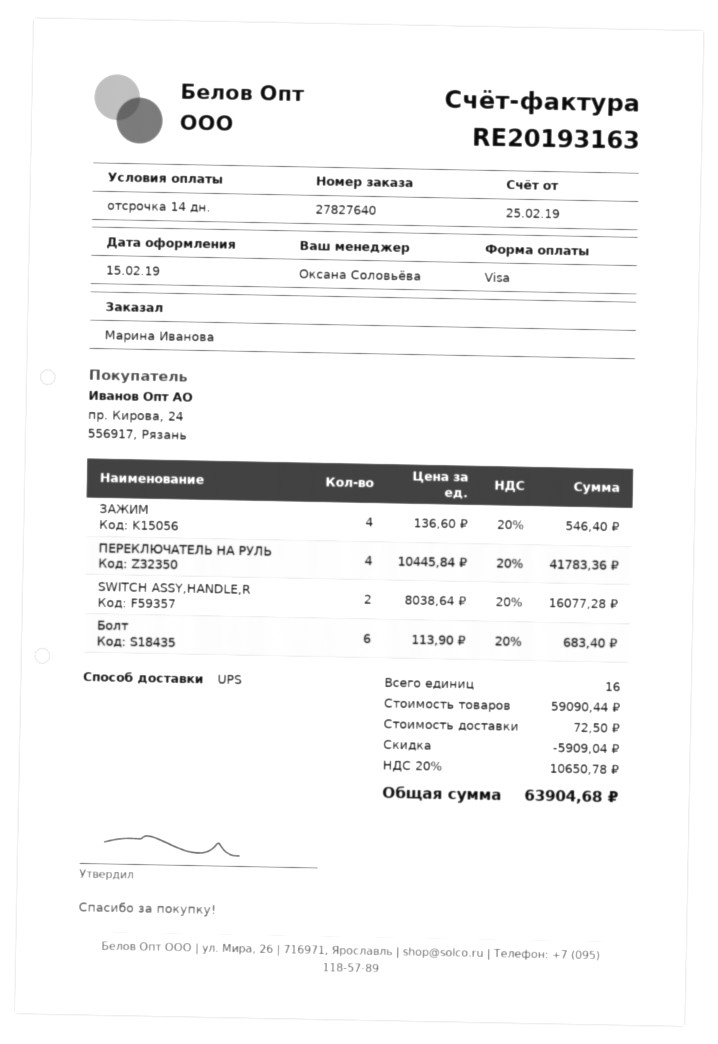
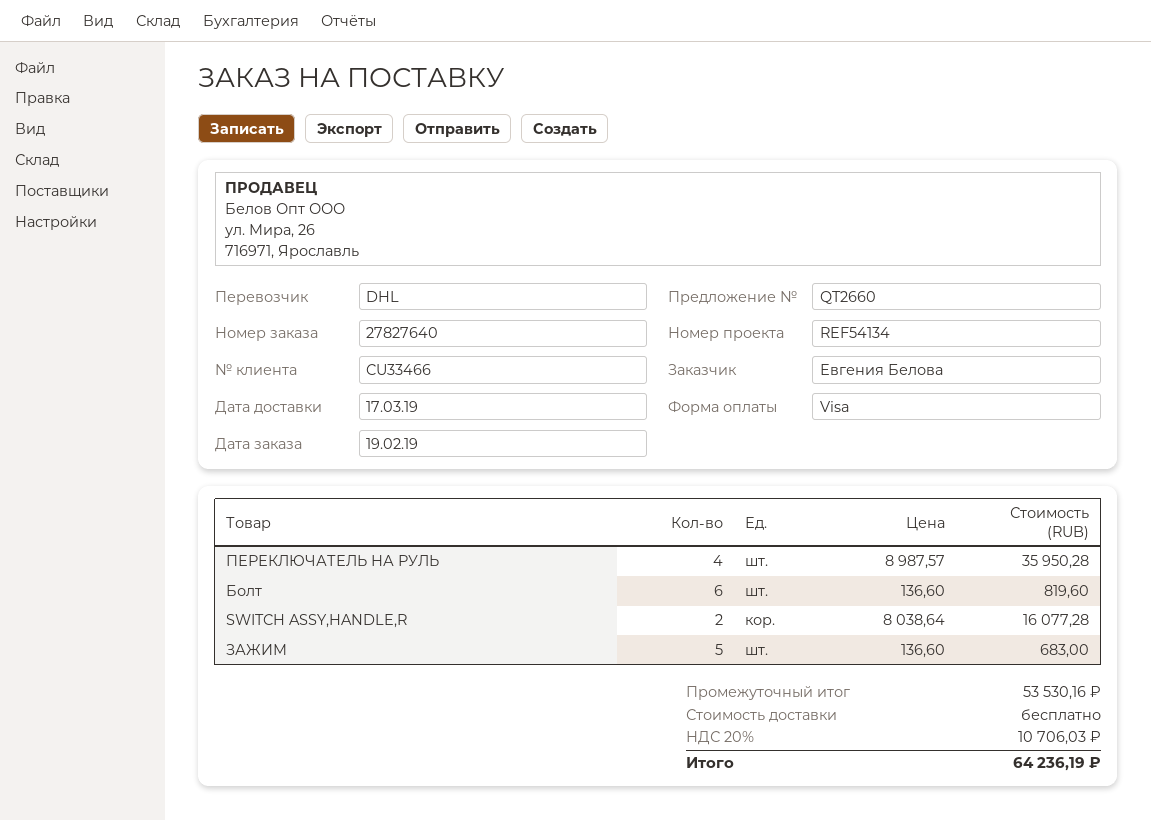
order date: 2019-02-15 -> 2019-02-19
ordered by: Марина Иванова -> Евгения Белова
shipping method: UPS -> DHL
ЗАЖИМ: 4 x 136.60 = 546.40 -> 5 x 136.60 = 683.00
ПЕРЕКЛЮЧАТЕЛЬ НА РУЛЬ: 4 x 10445.84 = 41783.36 -> 4 x 8987.57 = 35950.28
Болт: 6 x 113.90 = 683.40 -> 6 x 136.60 = 819.60
subtotal: 59090.44 -> 53530.16
discount: 5909.04 -> none
shipping: 72.50 -> 0.00
tax: 20% = 10650.78 -> 20% = 10706.03
total: 63904.68 -> 64236.19

